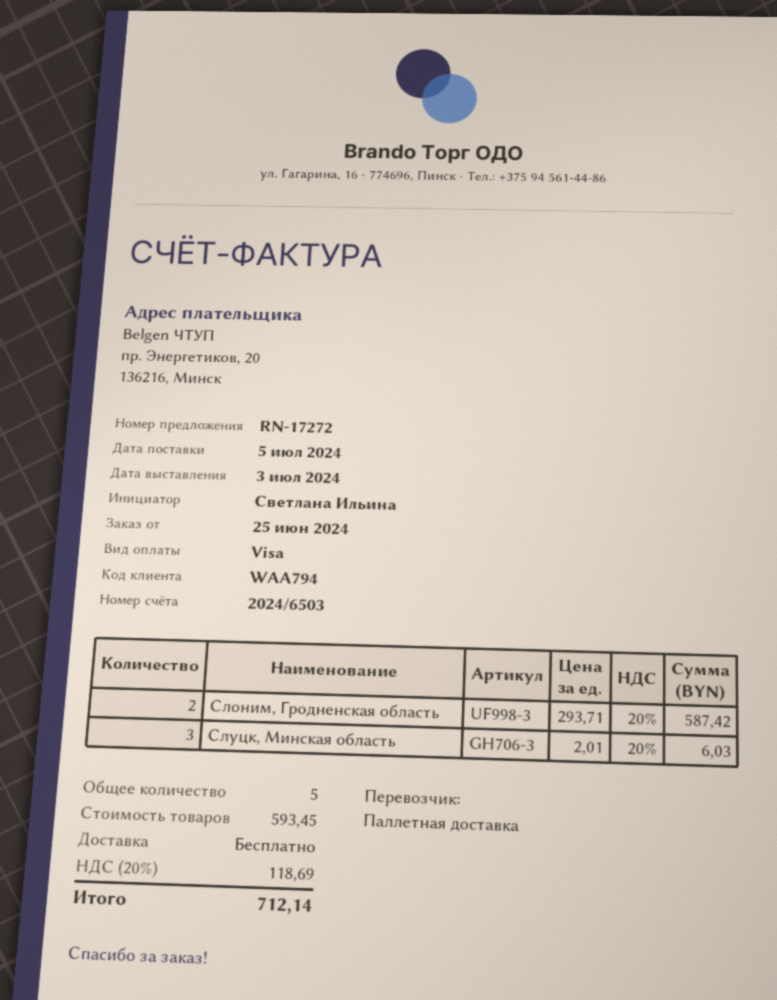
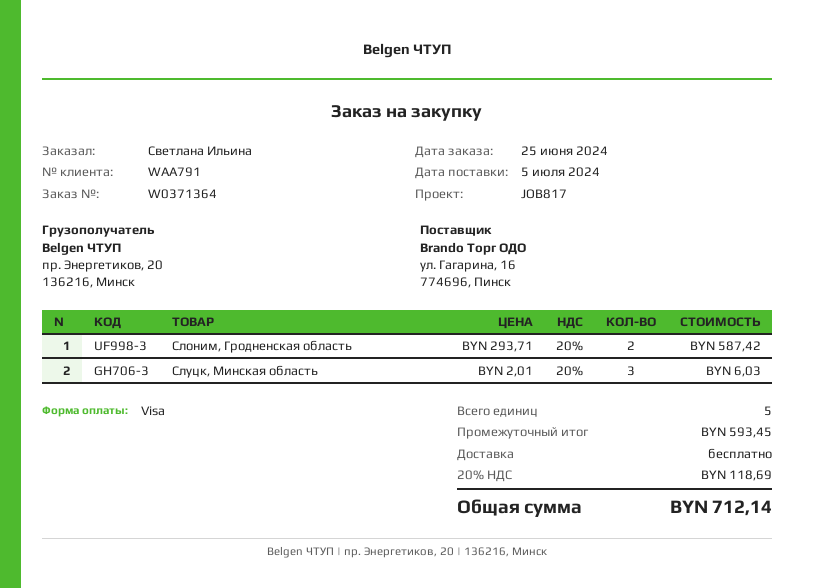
customer number: WAA794 -> WAA791

